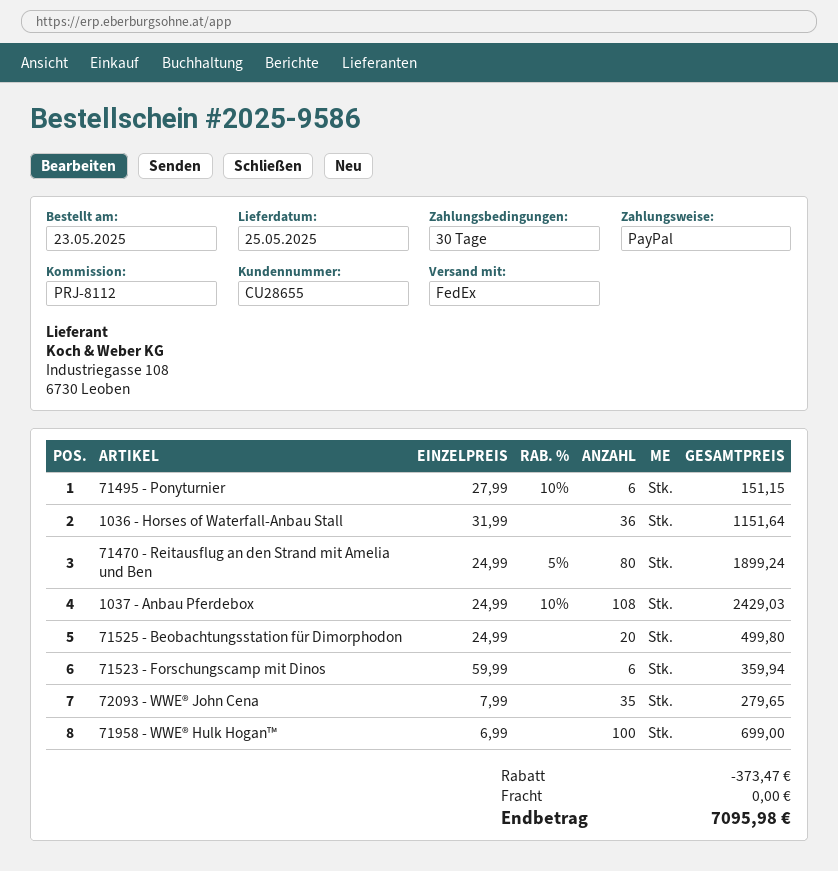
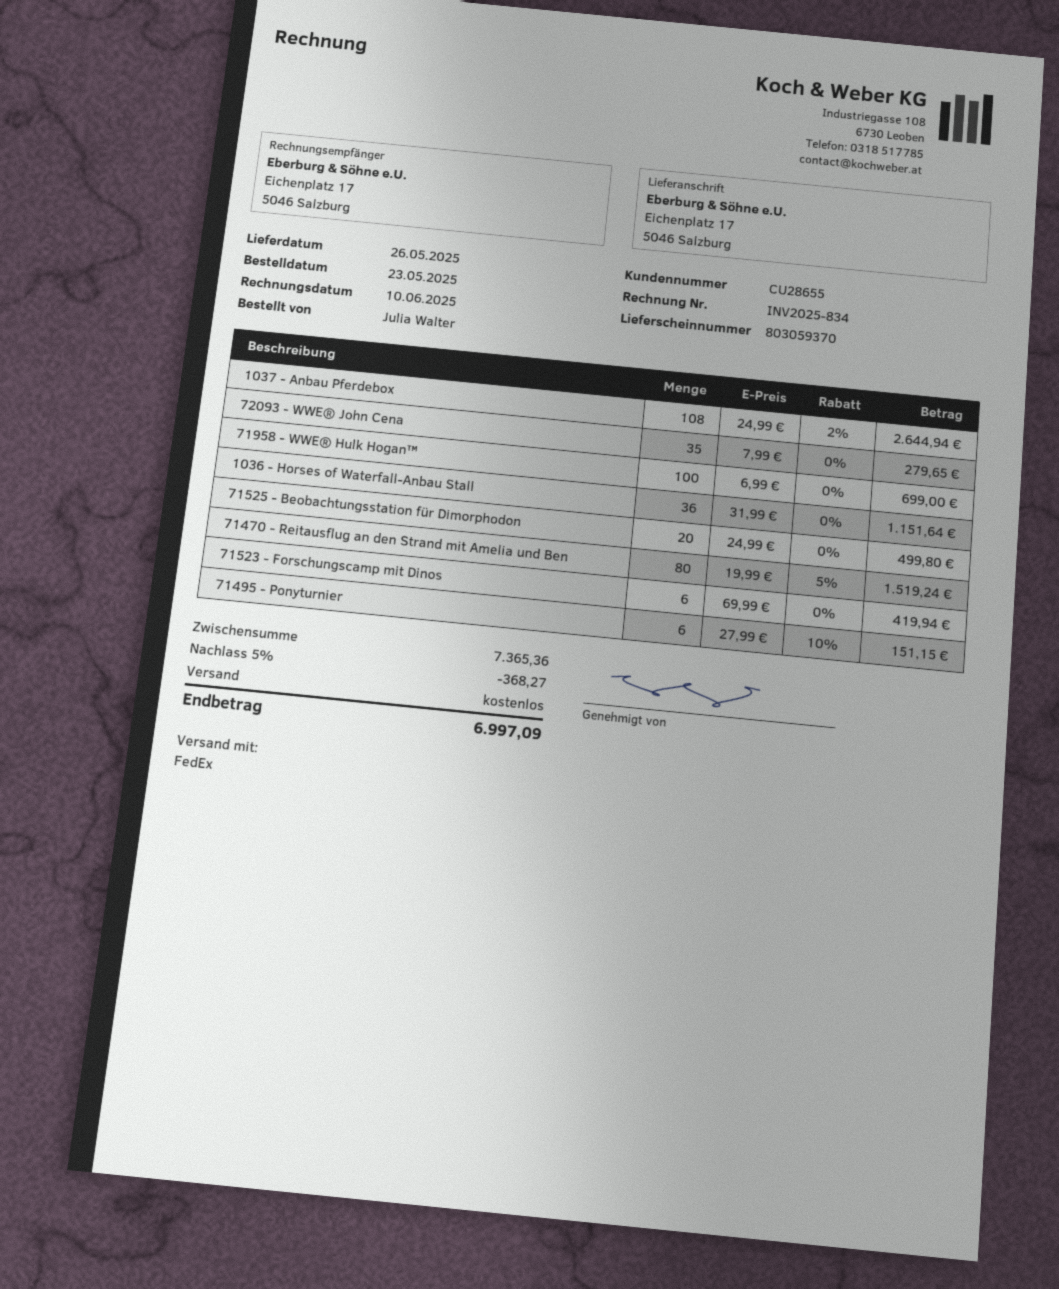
delivery date: 2025-05-25 -> 2025-05-26
71470 - Reitausflug an den Strand mit Amelia und Ben: 80 x 24.99 - 5% = 1899.24 -> 80 x 19.99 - 5% = 1519.24
1037 - Anbau Pferdebox: 108 x 24.99 - 10% = 2429.03 -> 108 x 24.99 - 2% = 2644.94
71523 - Forschungscamp mit Dinos: 6 x 59.99 = 359.94 -> 6 x 69.99 = 419.94
discount: 373.47 -> 368.27
total: 7095.98 -> 6997.09

